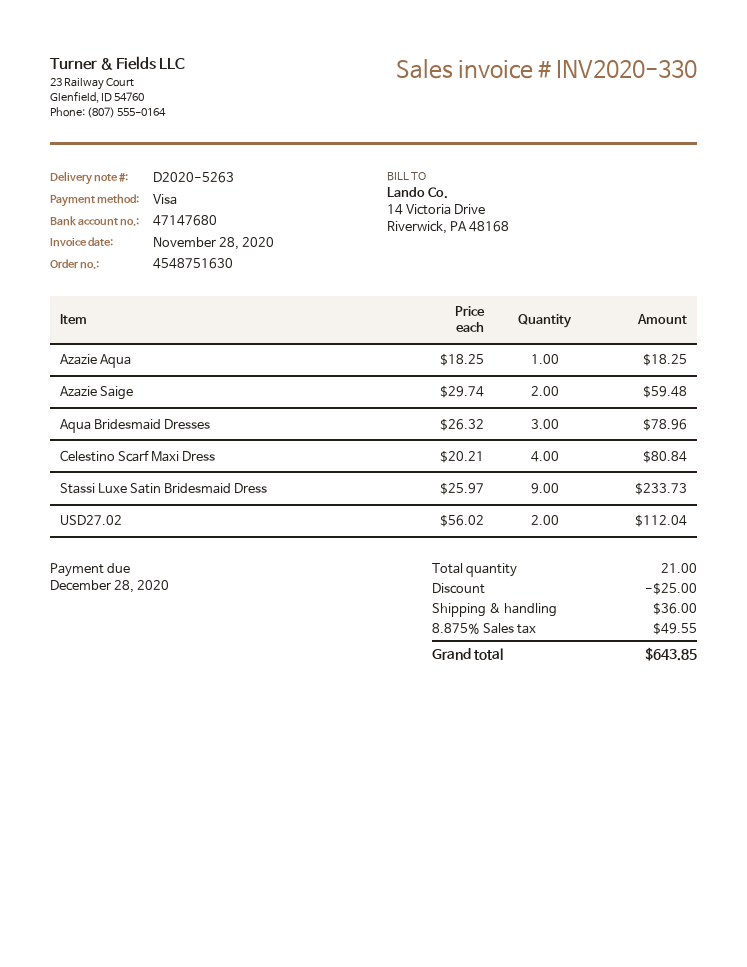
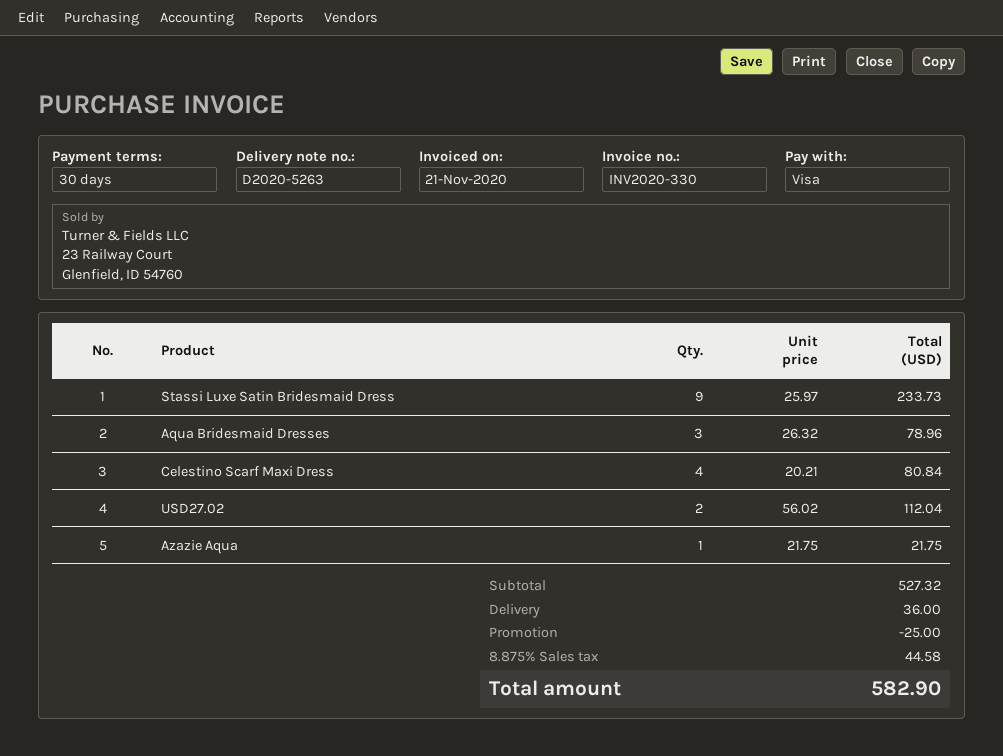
invoice date: 2020-11-28 -> 2020-11-21
Azazie Aqua: 1 x 18.25 = 18.25 -> 1 x 21.75 = 21.75
Azazie Saige: 2 x 29.74 = 59.48 -> none
tax: 8.875% = 49.55 -> 8.875% = 44.58
total: 643.85 -> 582.90

